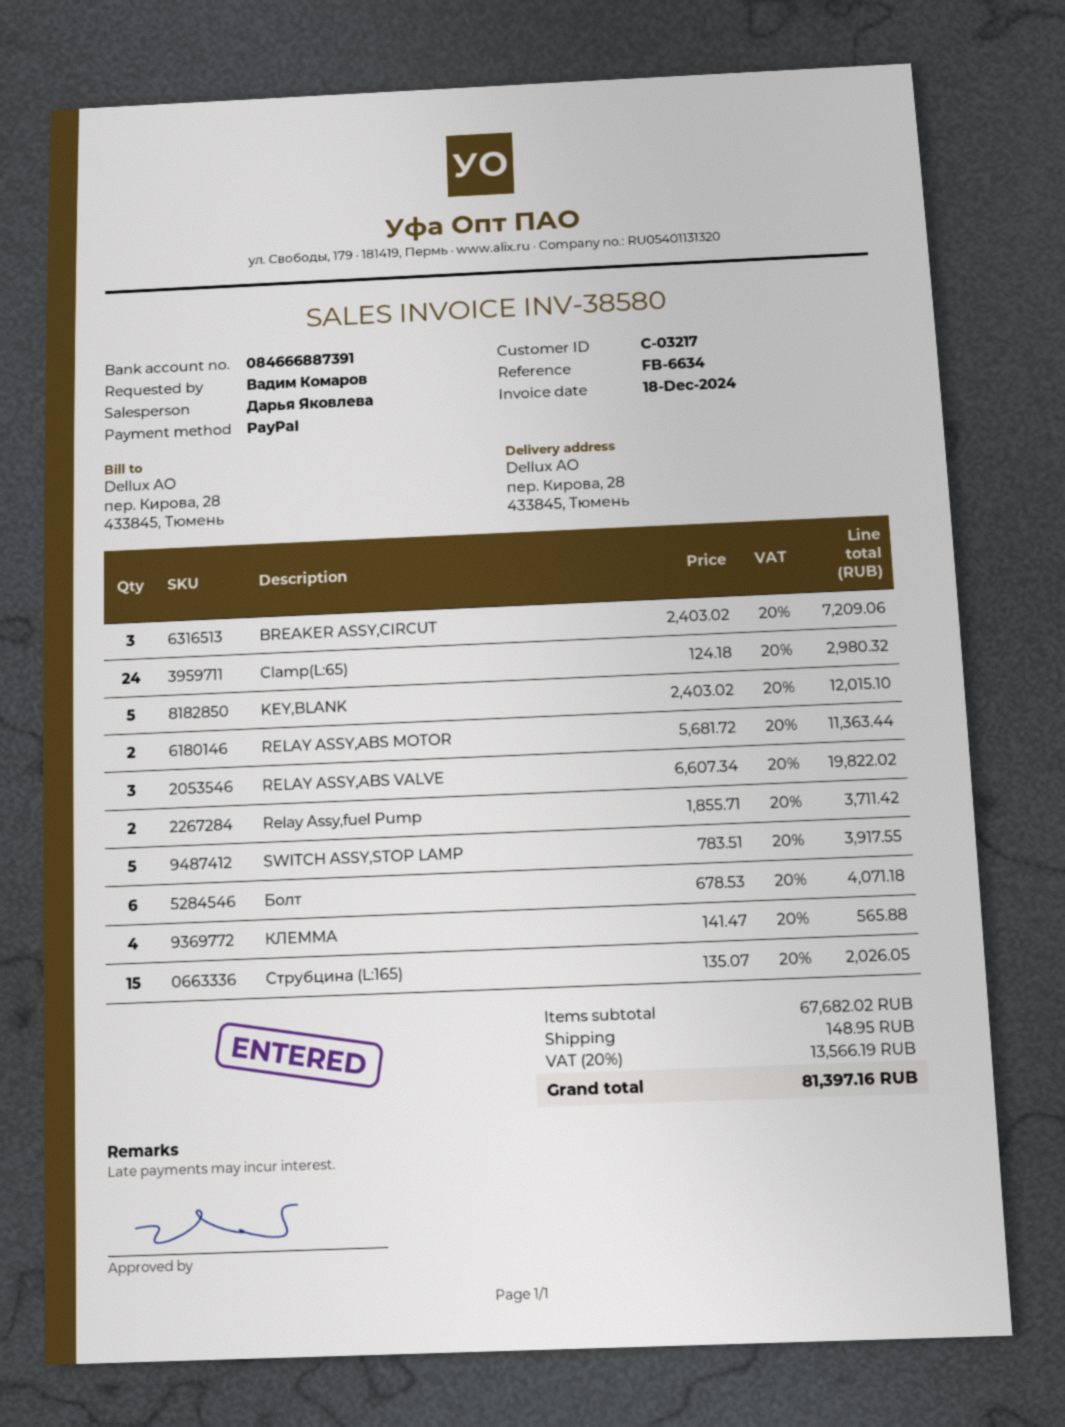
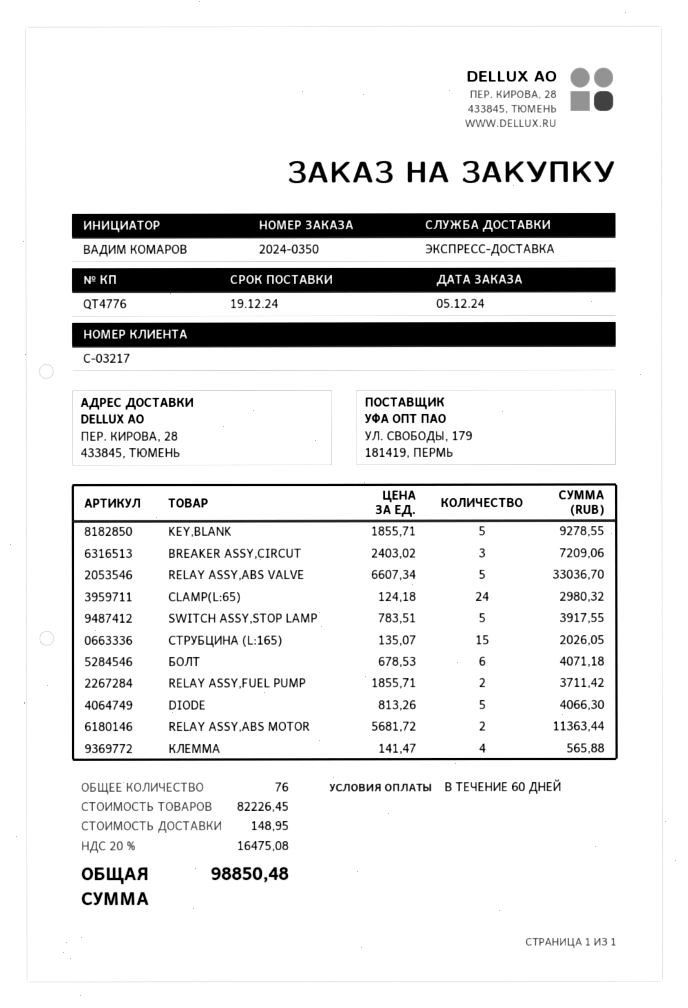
KEY,BLANK: 5 x 2403.02 = 12015.10 -> 5 x 1855.71 = 9278.55
RELAY ASSY,ABS VALVE: 3 x 6607.34 = 19822.02 -> 5 x 6607.34 = 33036.70
DIODE: none -> 5 x 813.26 = 4066.30
subtotal: 67682.02 -> 82226.45
tax: 20% = 13566.19 -> 20% = 16475.08
total: 81397.16 -> 98850.48

